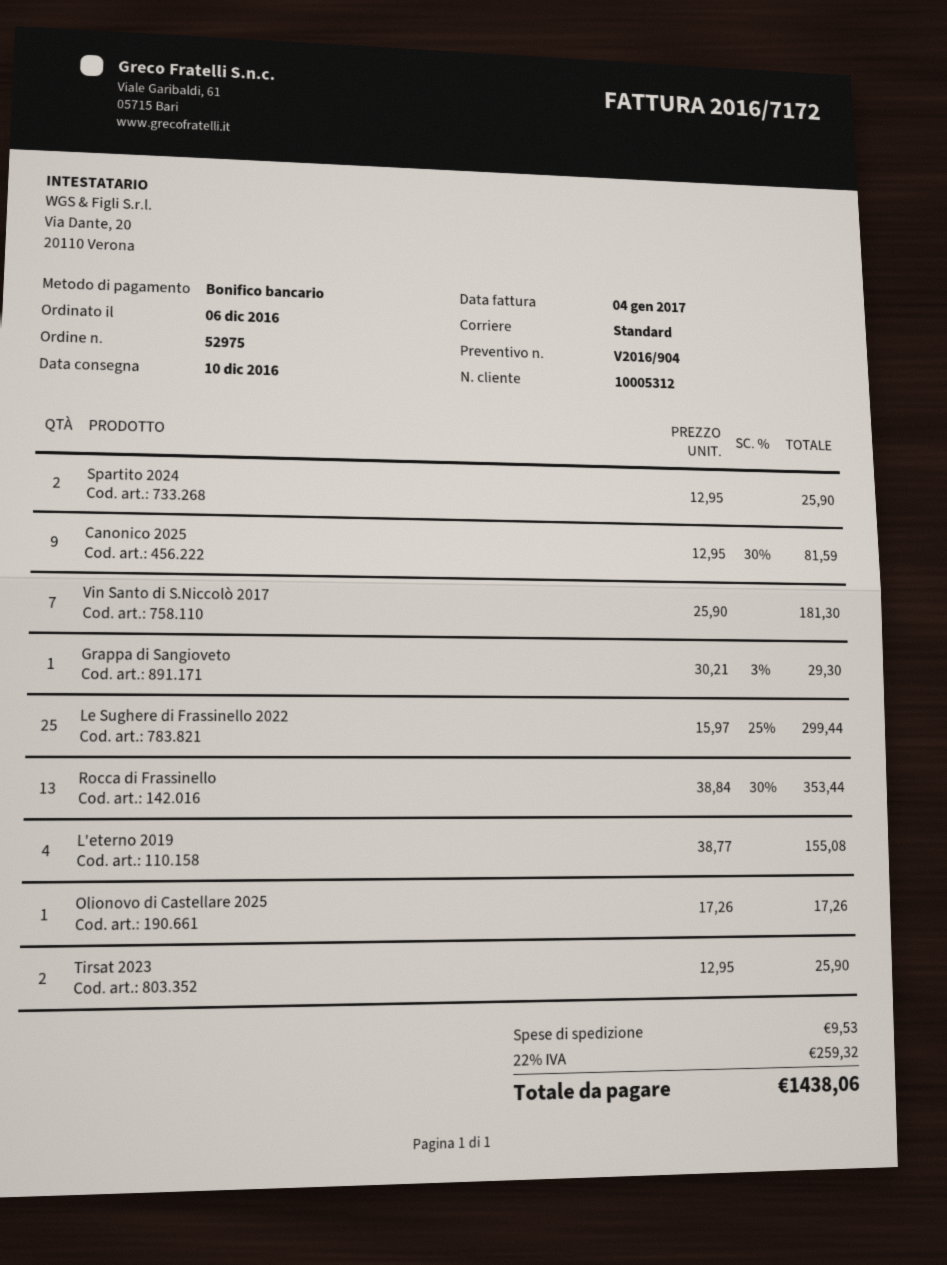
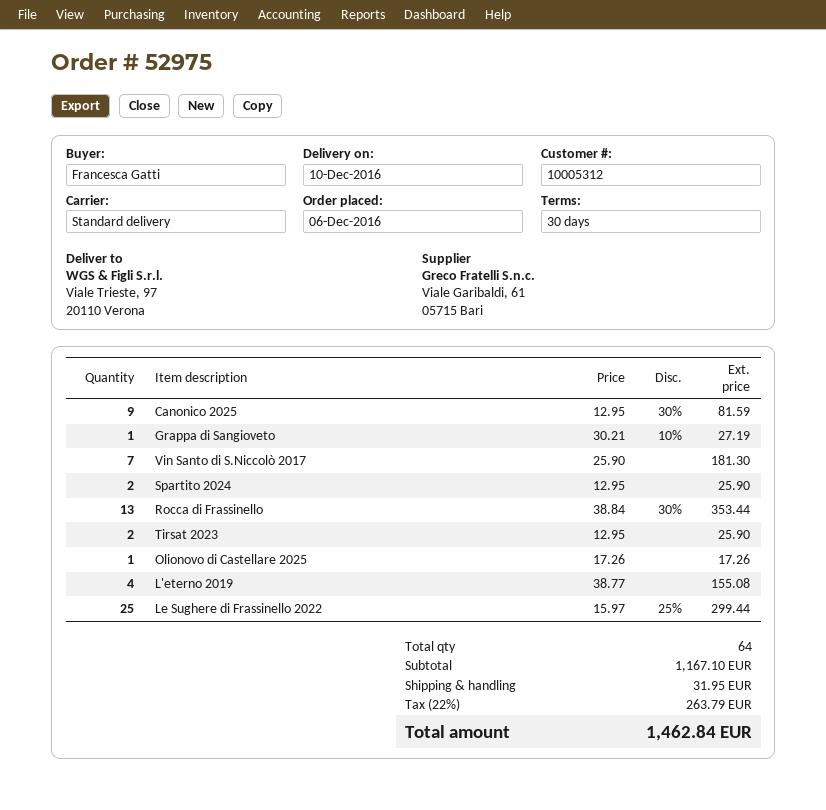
Grappa di Sangioveto: 1 x 30.21 - 3% = 29.30 -> 1 x 30.21 - 10% = 27.19
shipping: 9.53 -> 31.95
tax: 22% = 259.32 -> 22% = 263.79
total: 1438.06 -> 1462.84

